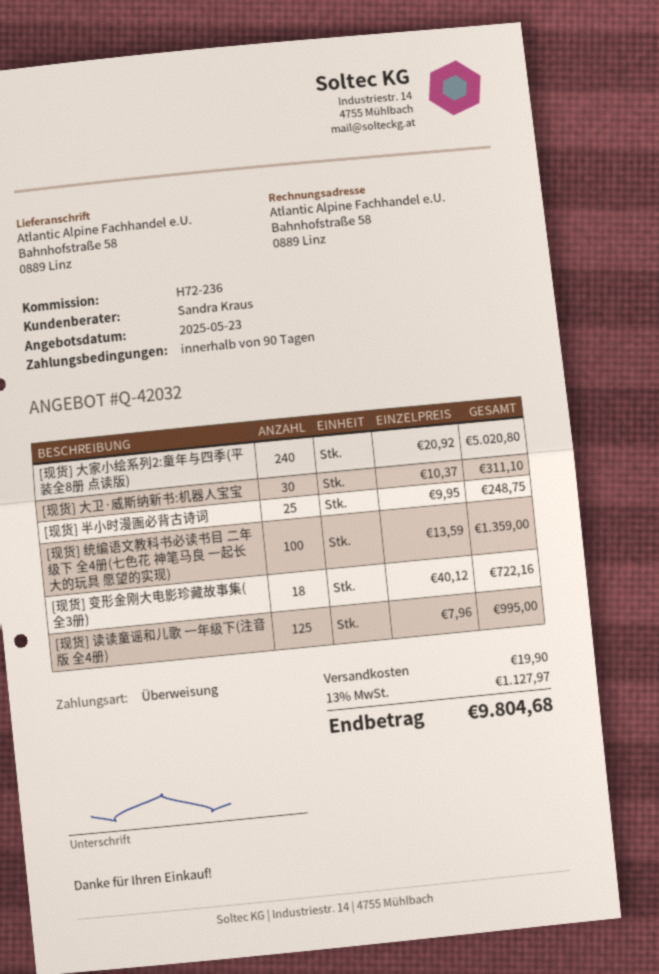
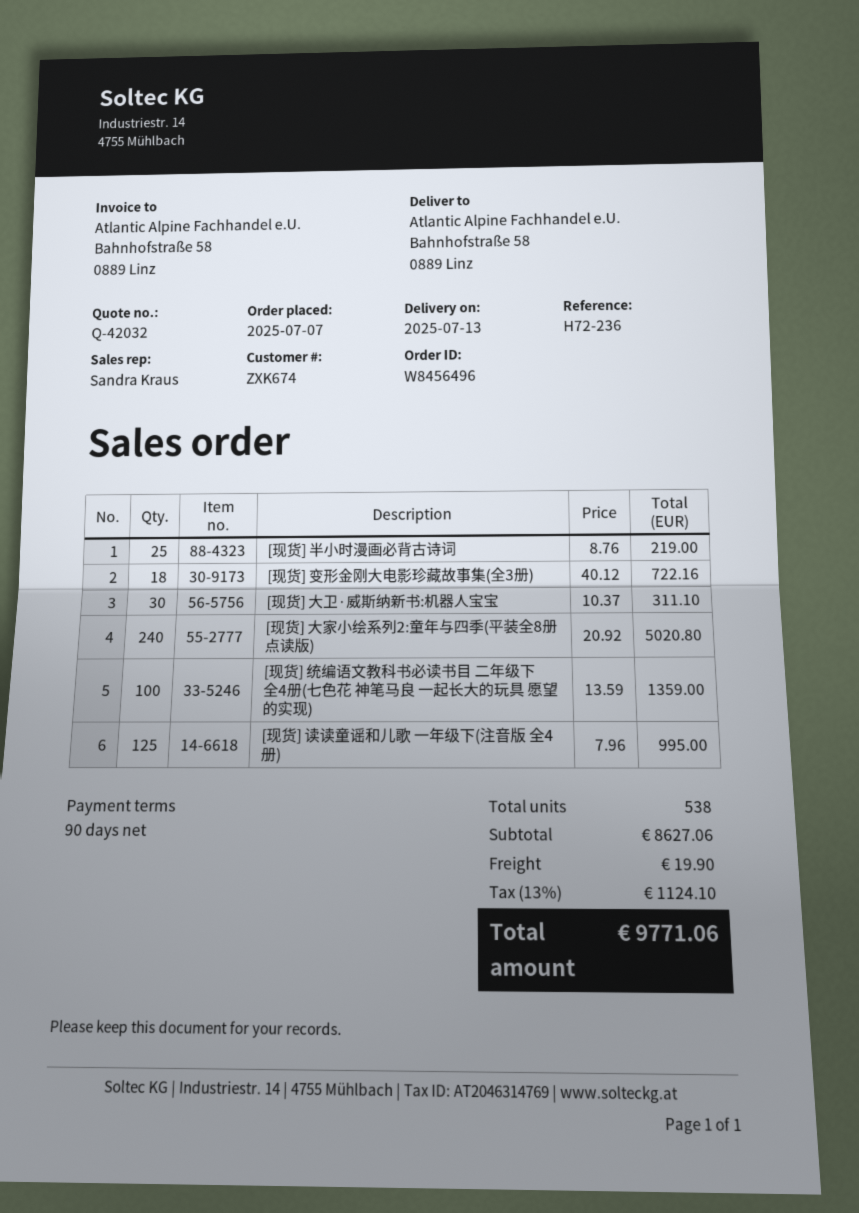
[现货] 半小时漫画必背古诗词: 25 x 9.95 = 248.75 -> 25 x 8.76 = 219.00
tax: 13% = 1127.97 -> 13% = 1124.10
total: 9804.68 -> 9771.06

